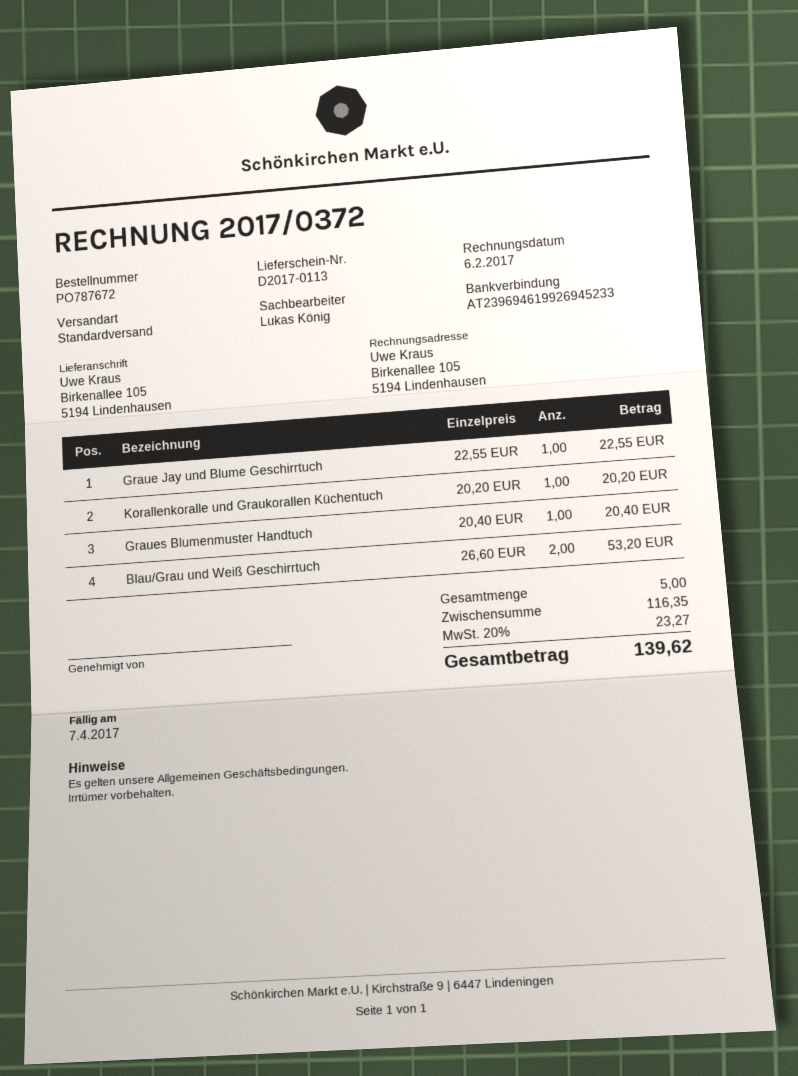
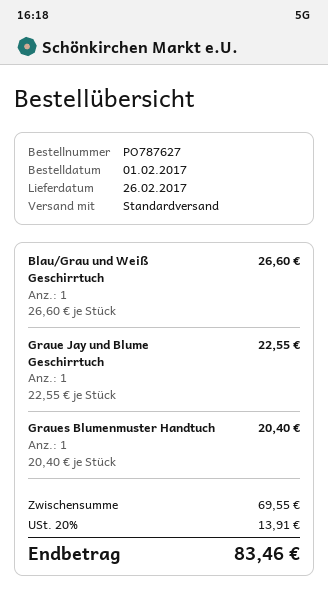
order number: PO787672 -> PO787627
Korallenkoralle und Graukorallen Küchentuch: 1 x 20.20 = 20.20 -> none
Blau/Grau und Weiß Geschirrtuch: 2 x 26.60 = 53.20 -> 1 x 26.60 = 26.60
subtotal: 116.35 -> 69.55
tax: 20% = 23.27 -> 20% = 13.91
total: 139.62 -> 83.46

